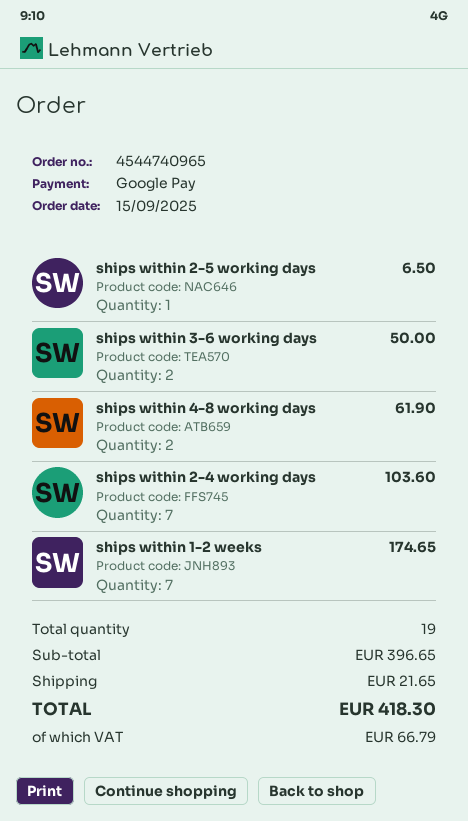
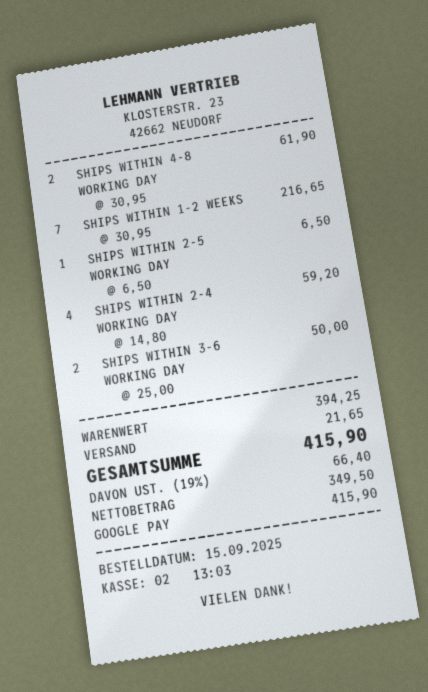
ships within 2-4 working days: 7 for 103.60 -> 4 for 59.20
ships within 1-2 weeks: 7 for 174.65 -> 7 for 216.65
subtotal: 396.65 -> 394.25
tax: 66.79 -> 66.40
total: 418.30 -> 415.90

